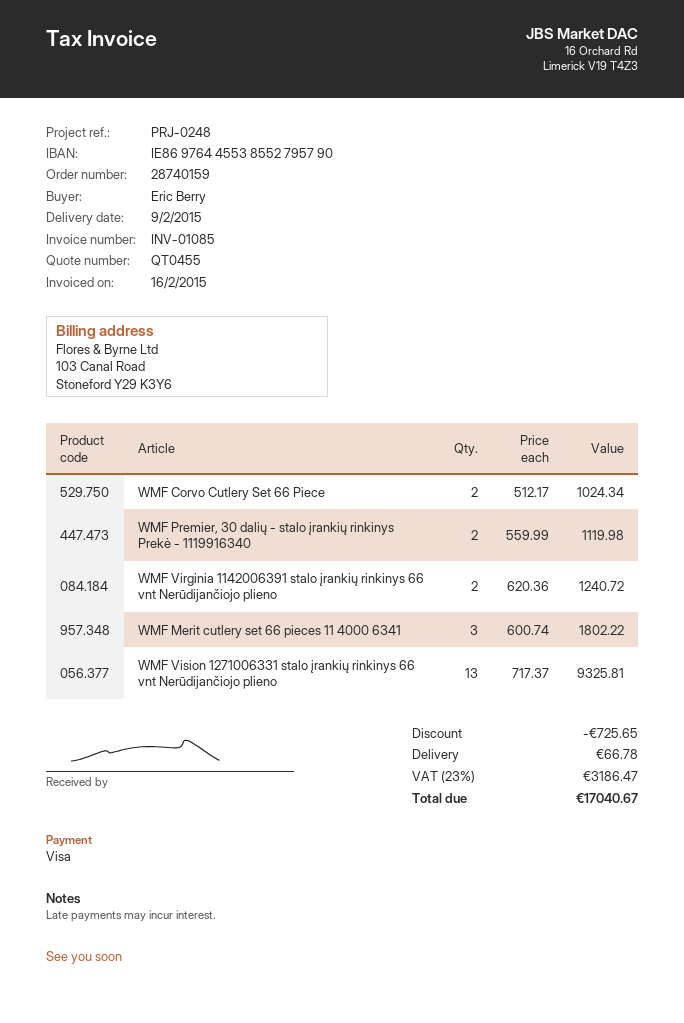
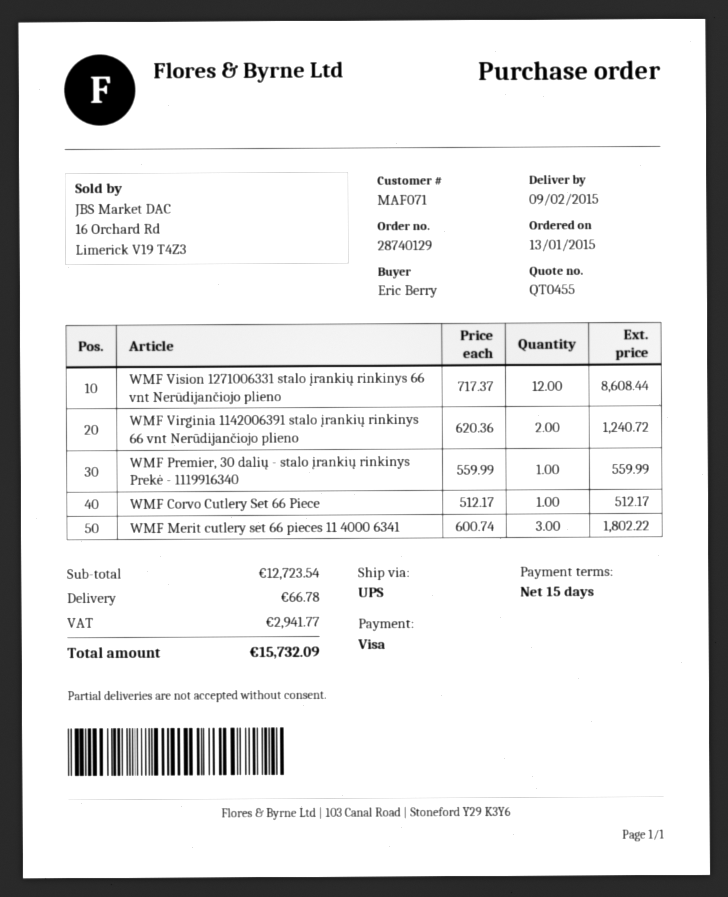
order number: 28740159 -> 28740129
WMF Corvo Cutlery Set 66 Piece: 2 x 512.17 = 1024.34 -> 1 x 512.17 = 512.17
WMF Premier, 30 dalių - stalo įrankių rinkinys Prekė - 1119916340: 2 x 559.99 = 1119.98 -> 1 x 559.99 = 559.99
WMF Vision 1271006331 stalo įrankių rinkinys 66 vnt Nerūdijančiojo plieno: 13 x 717.37 = 9325.81 -> 12 x 717.37 = 8608.44
discount: 725.65 -> none
tax: 3186.47 -> 2941.77
total: 17040.67 -> 15732.09

